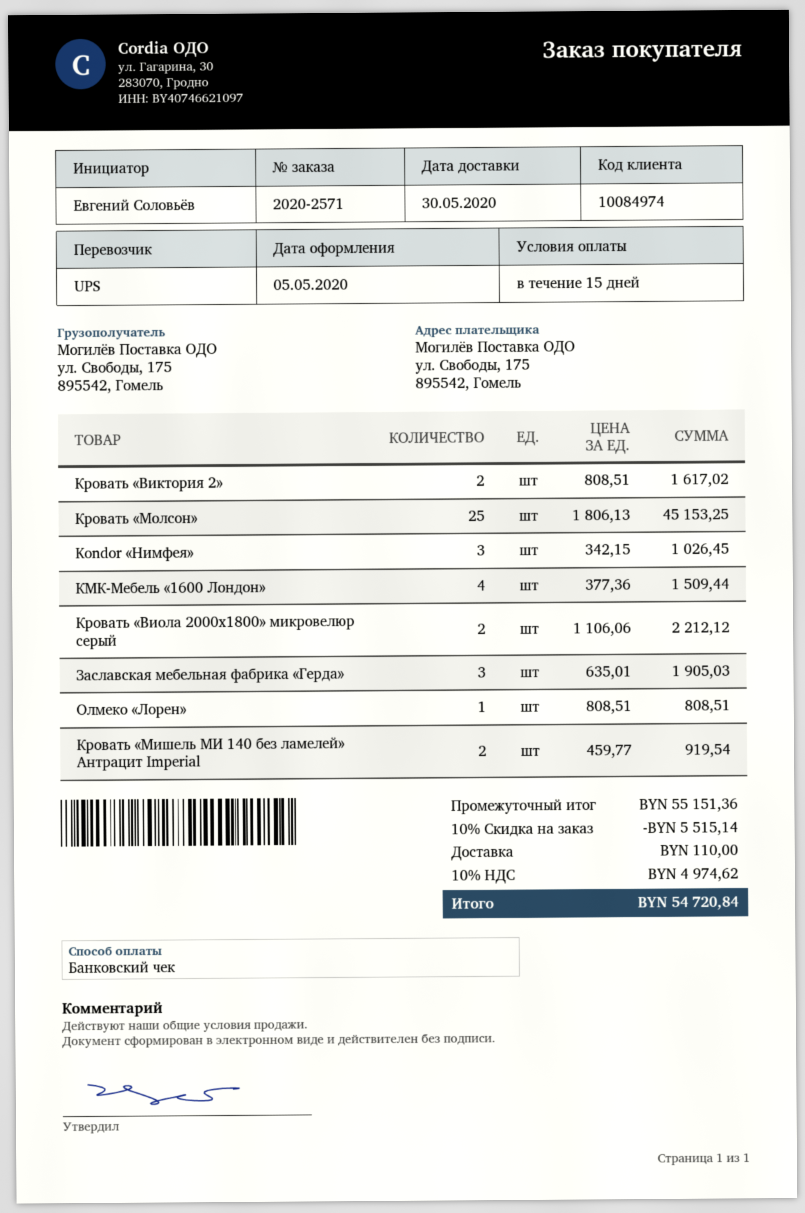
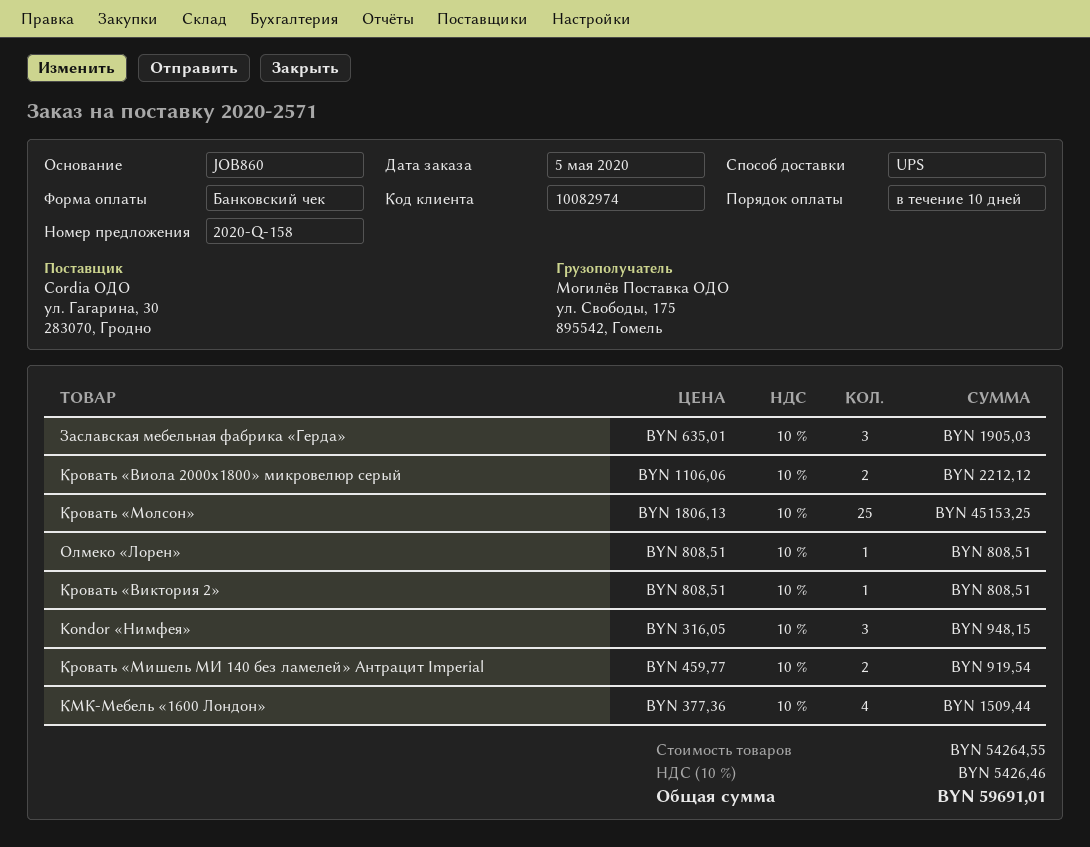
payment terms: 15 days -> 10 days
customer number: 10084974 -> 10082974
Кровать «Виктория 2»: 2 x 808.51 = 1617.02 -> 1 x 808.51 = 808.51
Kondor «Нимфея»: 3 x 342.15 = 1026.45 -> 3 x 316.05 = 948.15
subtotal: 55151.36 -> 54264.55
discount: 10% = 5515.14 -> none
shipping: 110.00 -> none
tax: 10% = 4974.62 -> 10% = 5426.46
total: 54720.84 -> 59691.01

